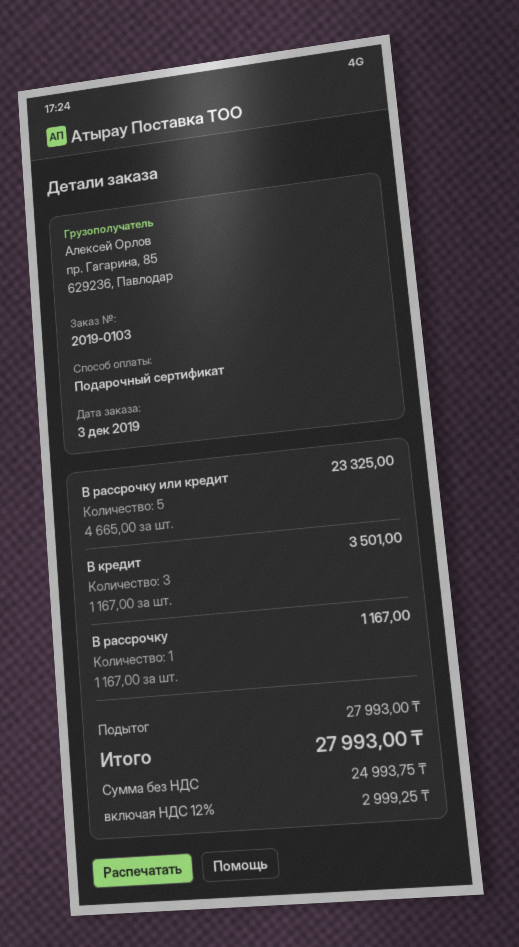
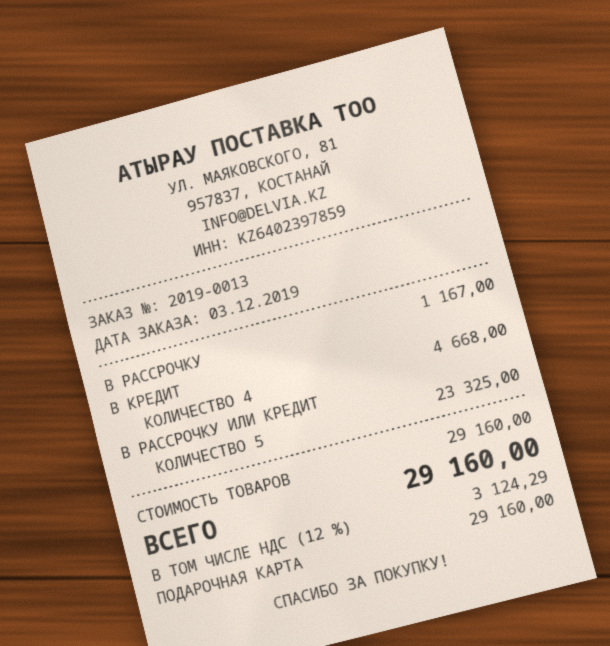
order number: 2019-0103 -> 2019-0013
В кредит: 3 for 3501.00 -> 4 for 4668.00
subtotal: 27993.00 -> 29160.00
tax: 12% = 2999.25 -> 12% = 3124.29
total: 27993.00 -> 29160.00

